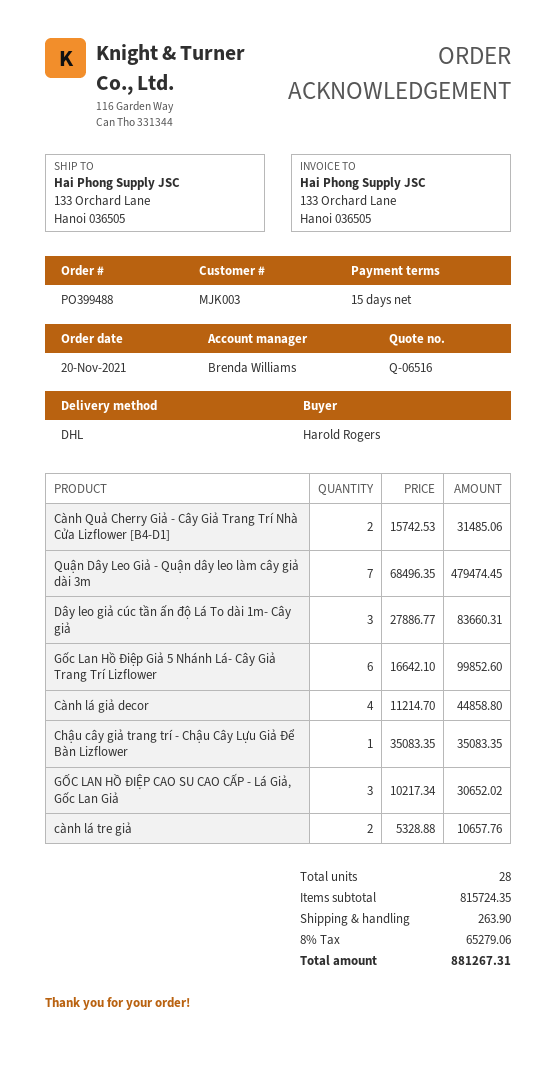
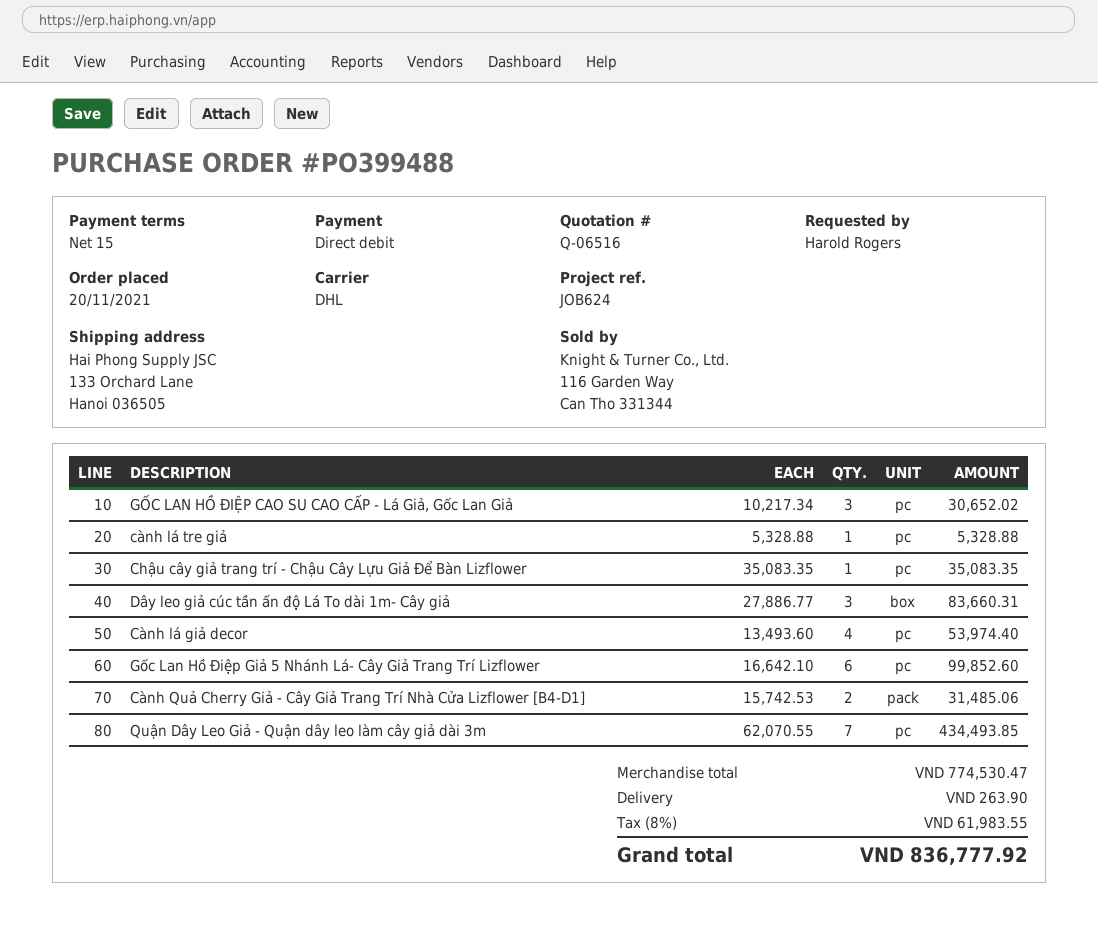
Quận Dây Leo Giả - Quận dây leo làm cây giả dài 3m: 7 x 68496.35 = 479474.45 -> 7 x 62070.55 = 434493.85
Cành lá giả decor: 4 x 11214.70 = 44858.80 -> 4 x 13493.60 = 53974.40
cành lá tre giả: 2 x 5328.88 = 10657.76 -> 1 x 5328.88 = 5328.88
subtotal: 815724.35 -> 774530.47
tax: 8% = 65279.06 -> 8% = 61983.55
total: 881267.31 -> 836777.92

